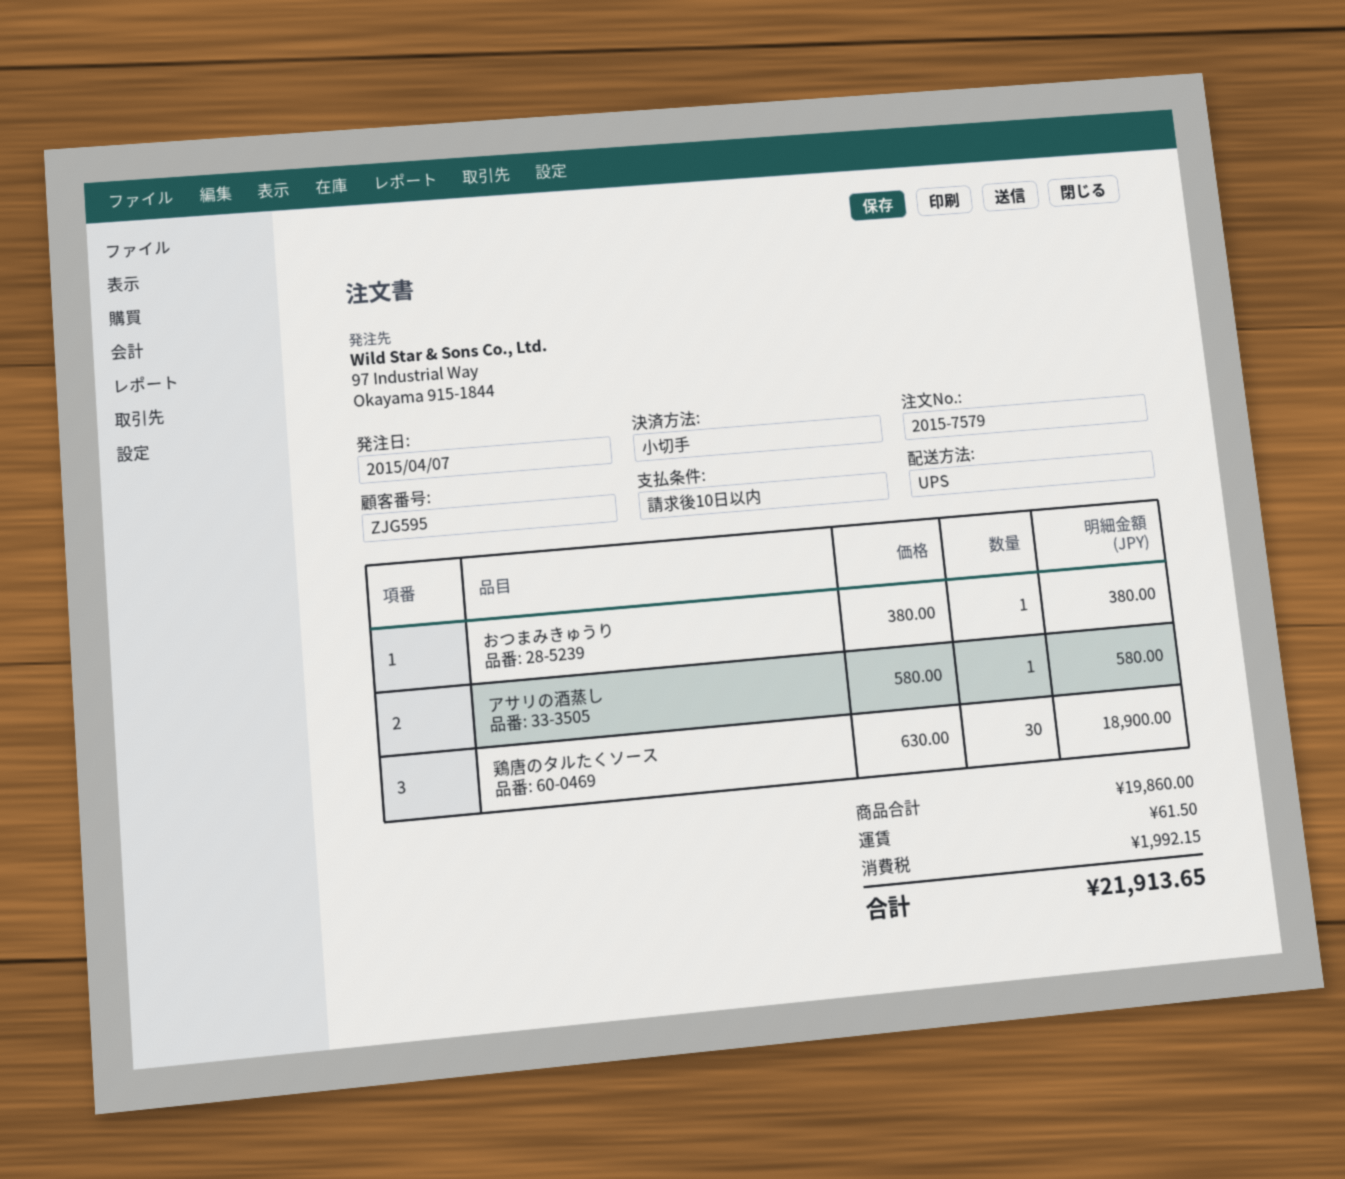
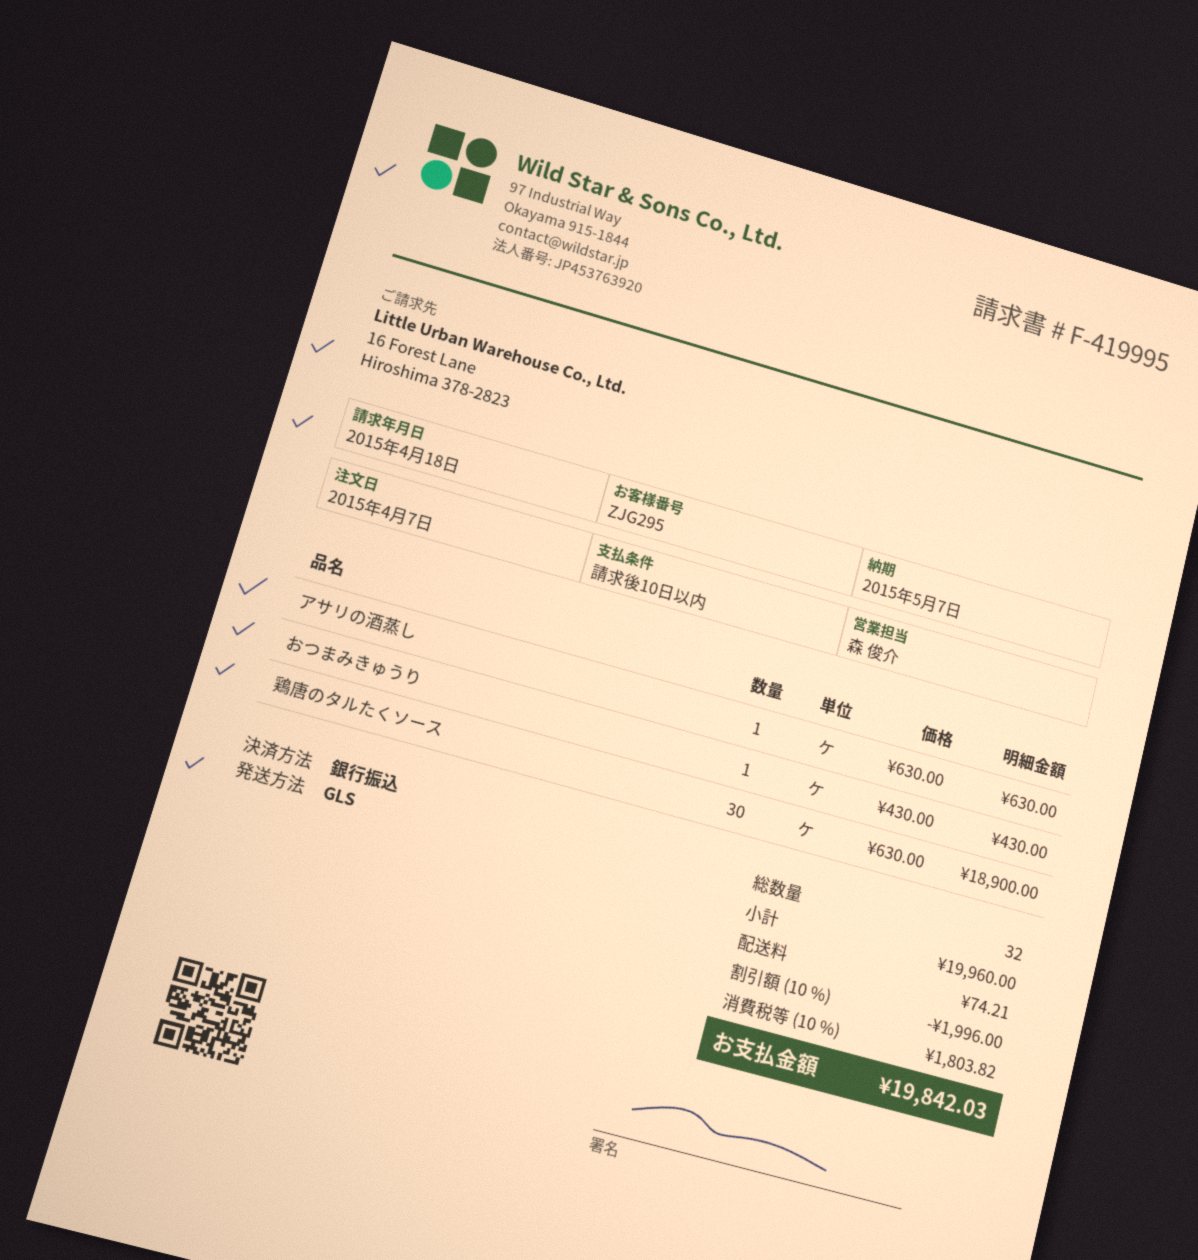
customer number: ZJG595 -> ZJG295
payment method: cheque -> bank transfer
shipping method: UPS -> GLS
おつまみきゅうり: 1 x 380.00 = 380.00 -> 1 x 430.00 = 430.00
アサリの酒蒸し: 1 x 580.00 = 580.00 -> 1 x 630.00 = 630.00
subtotal: 19860.00 -> 19960.00
discount: none -> 10% = 1996.00
shipping: 61.50 -> 74.21
tax: 1992.15 -> 1803.82
total: 21913.65 -> 19842.03

